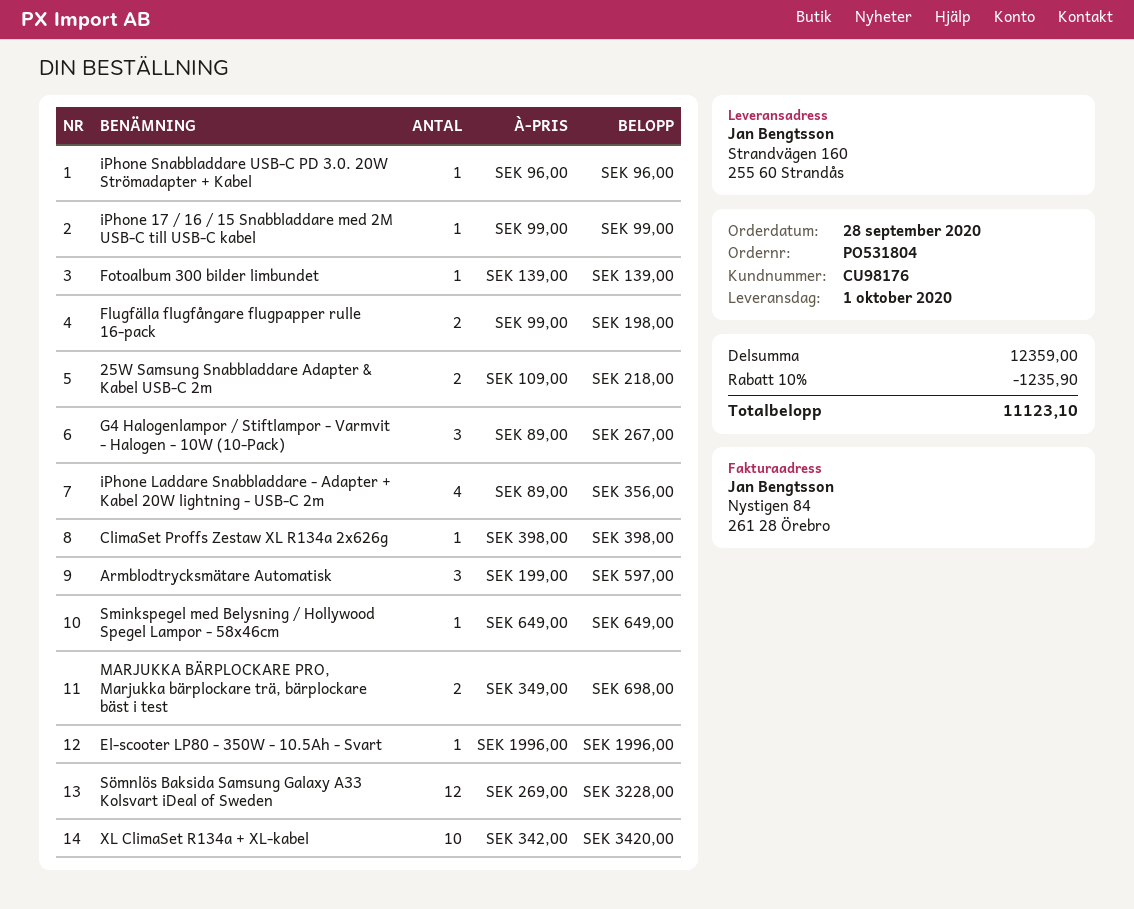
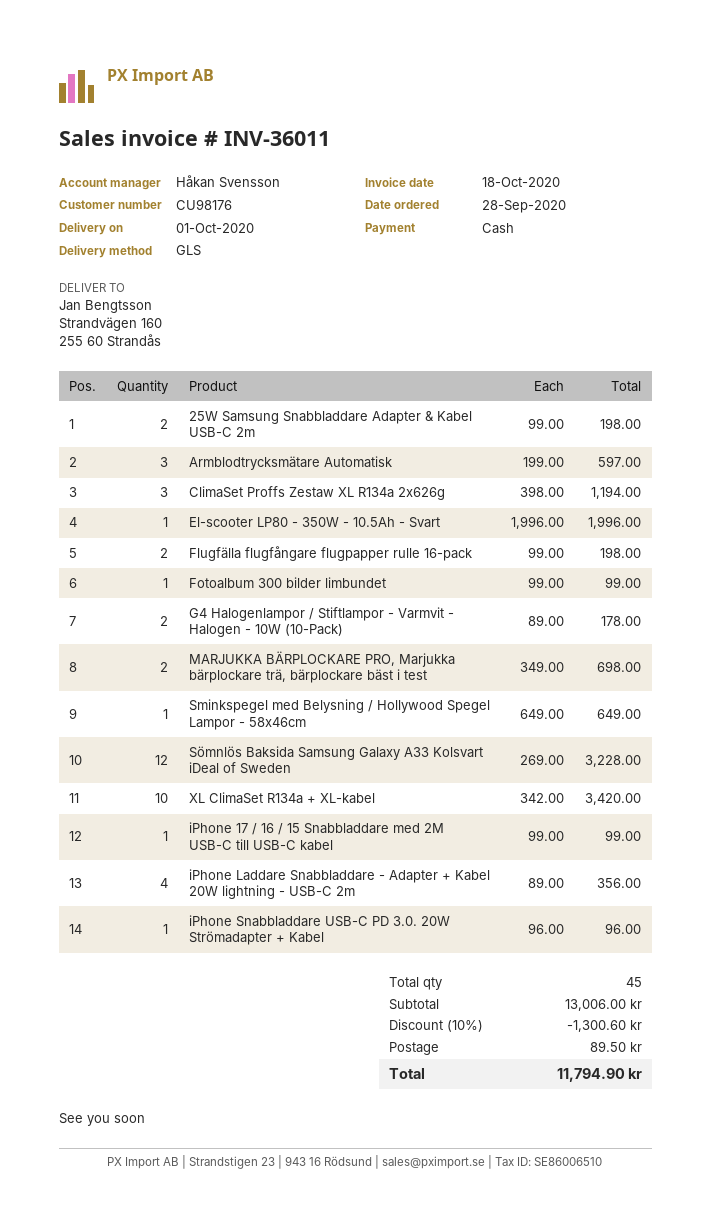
Fotoalbum 300 bilder limbundet: 1 x 139.00 = 139.00 -> 1 x 99.00 = 99.00
25W Samsung Snabbladdare Adapter & Kabel USB-C 2m: 2 x 109.00 = 218.00 -> 2 x 99.00 = 198.00
G4 Halogenlampor / Stiftlampor - Varmvit - Halogen - 10W (10-Pack): 3 x 89.00 = 267.00 -> 2 x 89.00 = 178.00
ClimaSet Proffs Zestaw XL R134a 2x626g: 1 x 398.00 = 398.00 -> 3 x 398.00 = 1194.00
subtotal: 12359.00 -> 13006.00
discount: 10% = 1235.90 -> 10% = 1300.60
shipping: none -> 89.50
total: 11123.10 -> 11794.90

